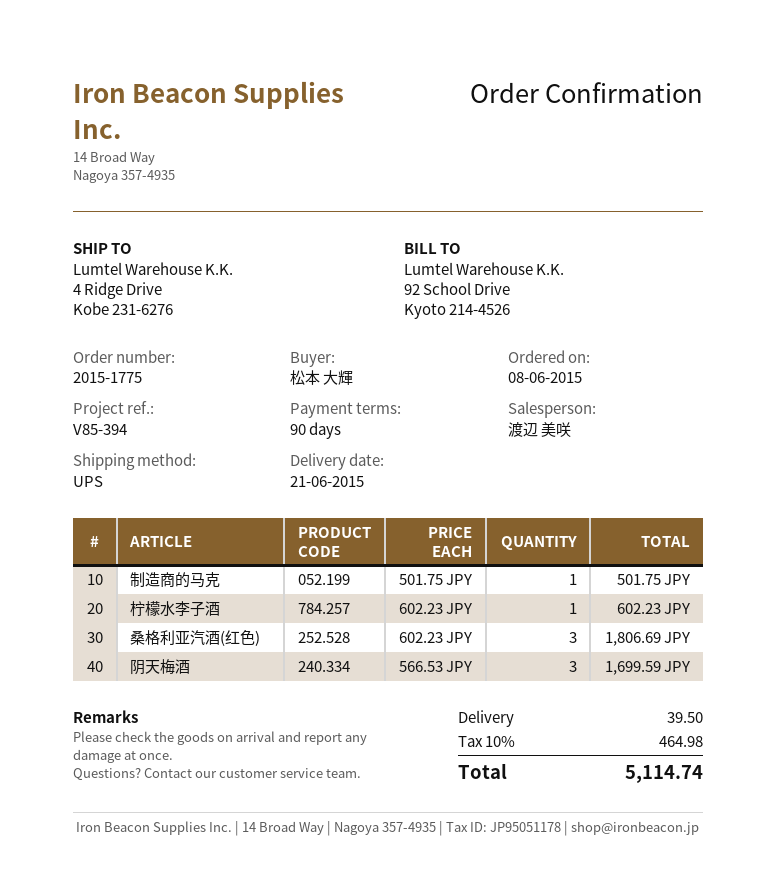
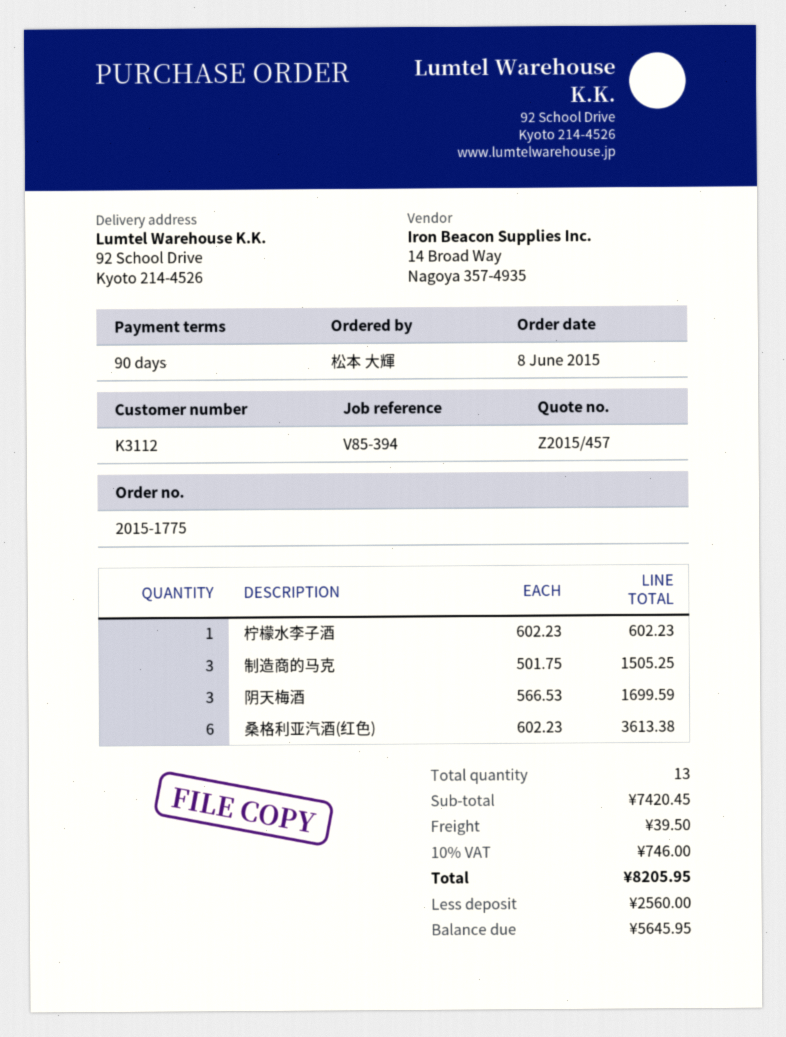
ship to: 4 Ridge Drive, Kobe 231-6276 -> 92 School Drive, Kyoto 214-4526
制造商的马克: 1 x 501.75 = 501.75 -> 3 x 501.75 = 1505.25
桑格利亚汽酒(红色): 3 x 602.23 = 1806.69 -> 6 x 602.23 = 3613.38
tax: 10% = 464.98 -> 10% = 746.00
total: 5114.74 -> 8205.95

